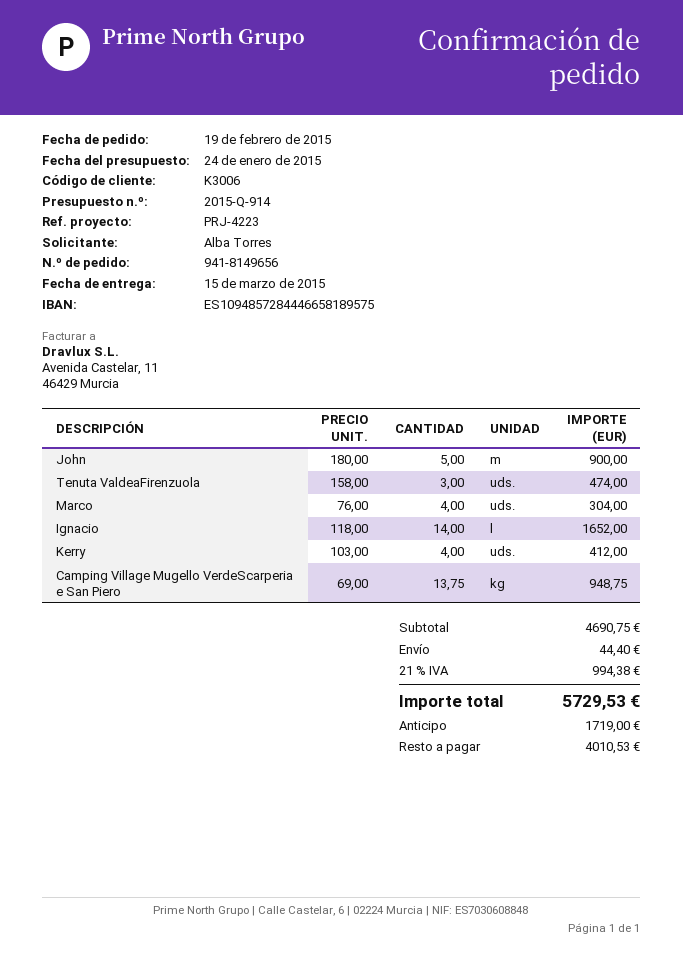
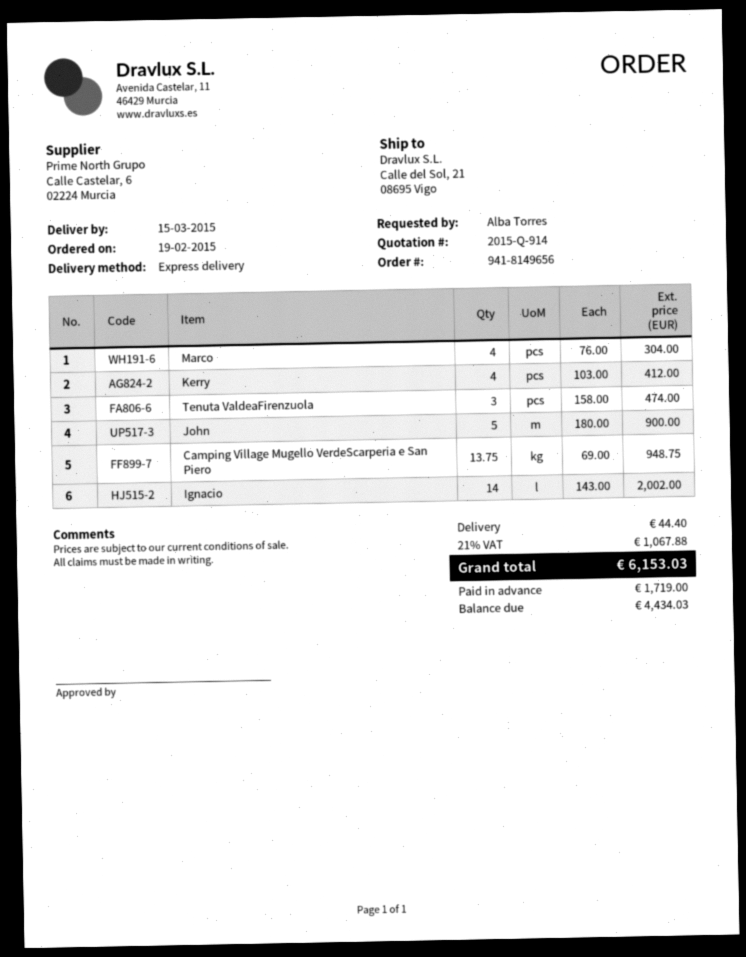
Ignacio: 14 x 118.00 = 1652.00 -> 14 x 143.00 = 2002.00
tax: 21% = 994.38 -> 21% = 1067.88
total: 5729.53 -> 6153.03
balance: 4010.53 -> 4434.03

